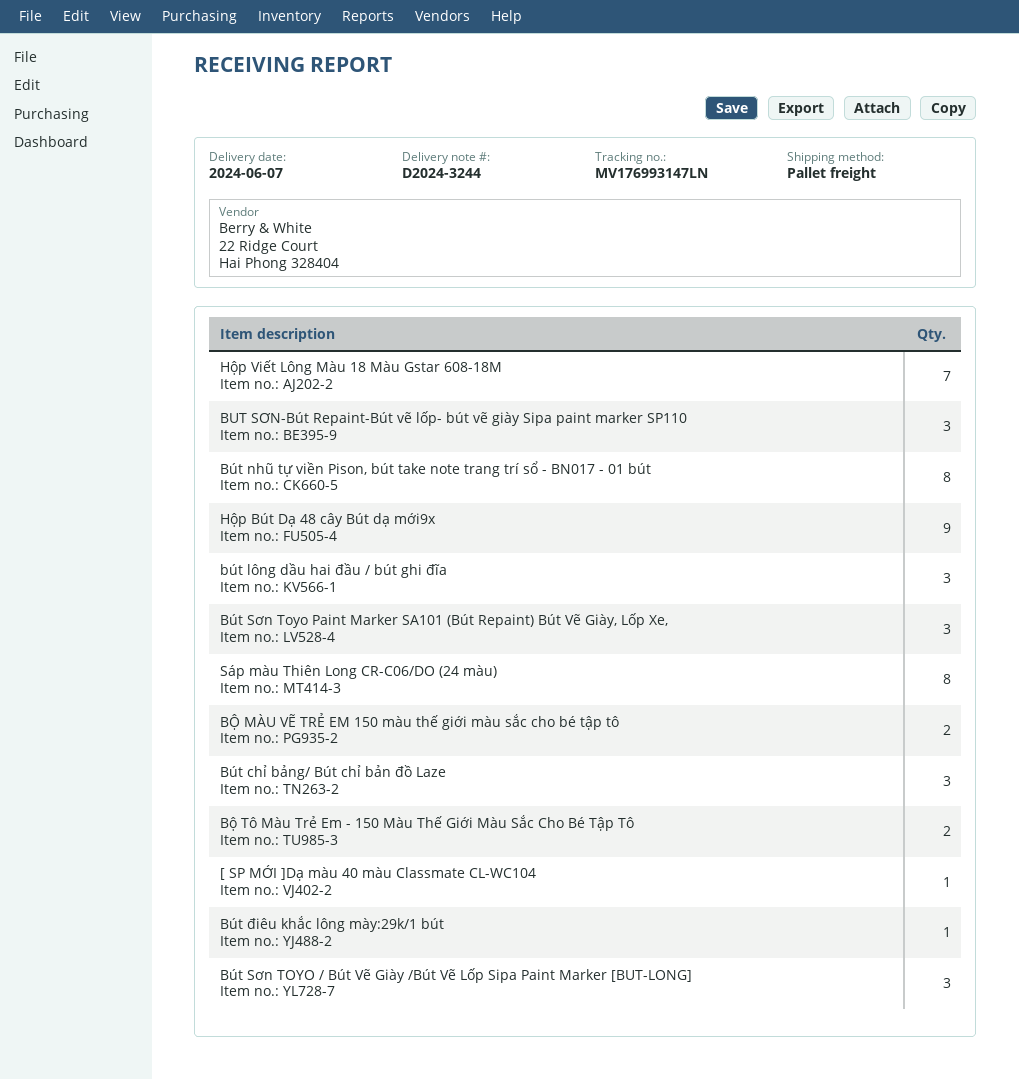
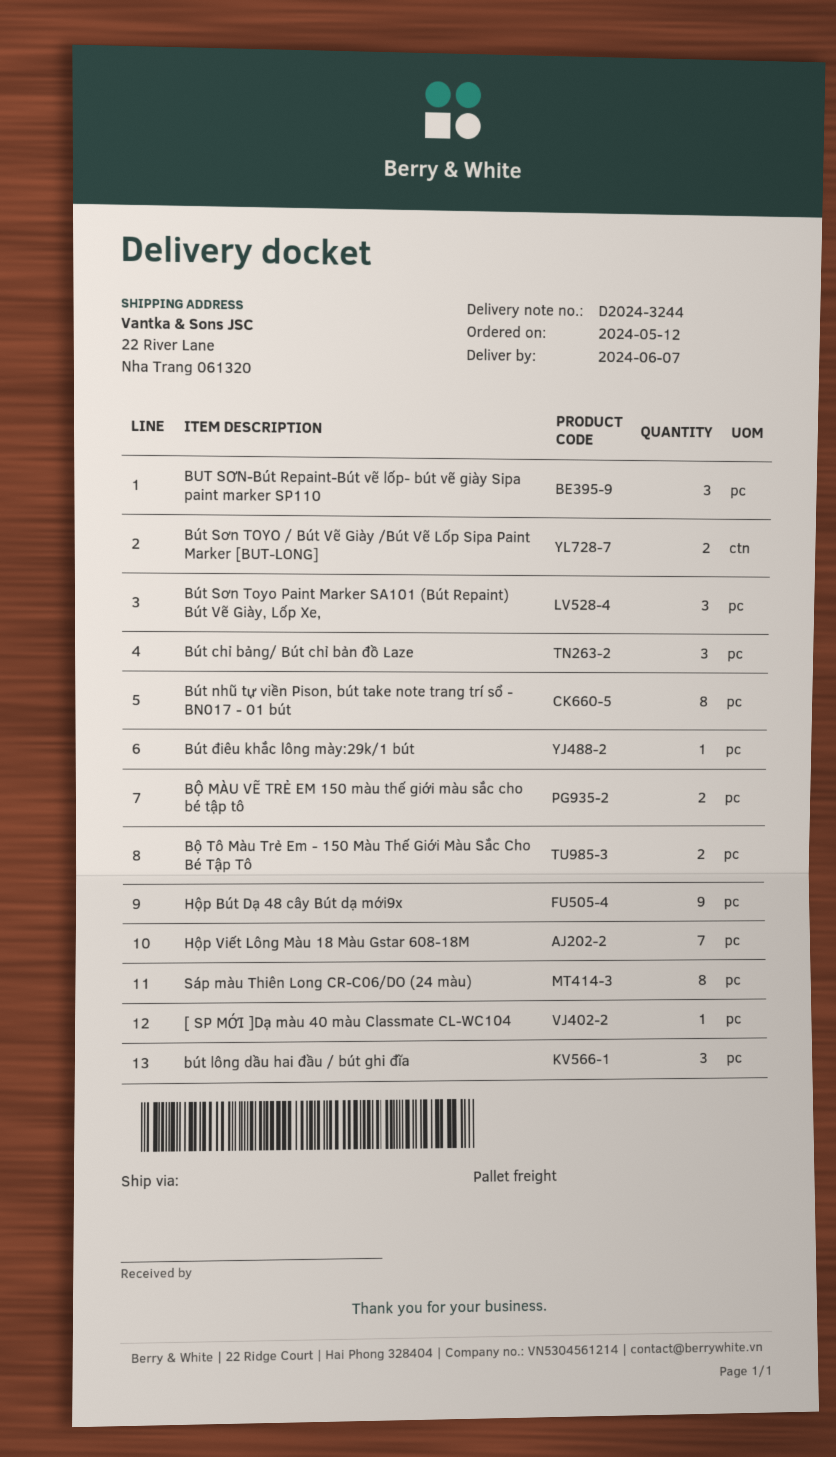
Bút Sơn TOYO / Bút Vẽ Giày /Bút Vẽ Lốp Sipa Paint Marker [BUT-LONG]: 3 -> 2

